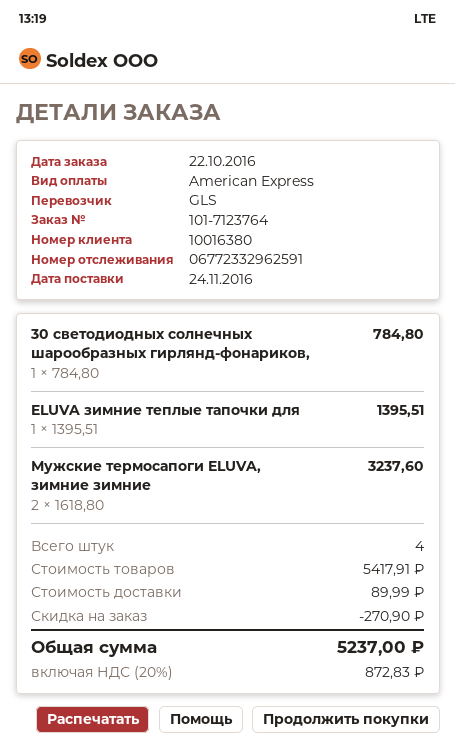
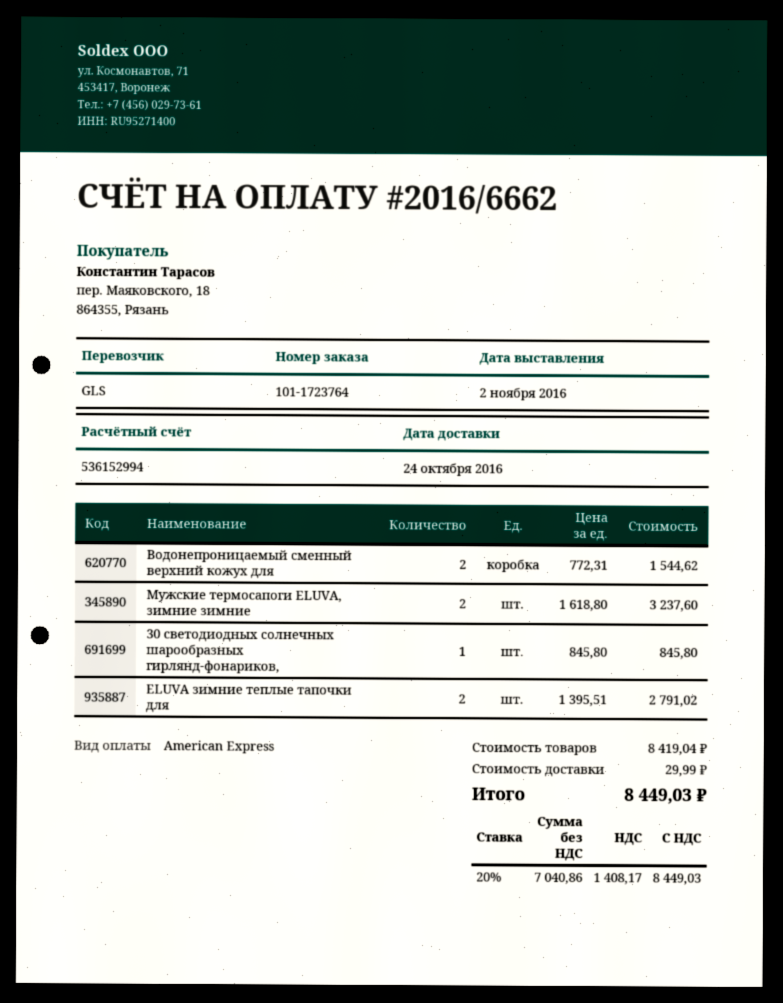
order number: 101-7123764 -> 101-1723764
delivery date: 2016-11-24 -> 2016-10-24
30 светодиодных солнечных шарообразных гирлянд-фонариков,: 1 x 784.80 = 784.80 -> 1 x 845.80 = 845.80
ELUVA зимние теплые тапочки для: 1 x 1395.51 = 1395.51 -> 2 x 1395.51 = 2791.02
Водонепроницаемый сменный верхний кожух для: none -> 2 x 772.31 = 1544.62
subtotal: 5417.91 -> 8419.04
discount: 270.90 -> none
shipping: 89.99 -> 29.99
tax: 20% = 872.83 -> 20% = 1408.17
total: 5237.00 -> 8449.03

